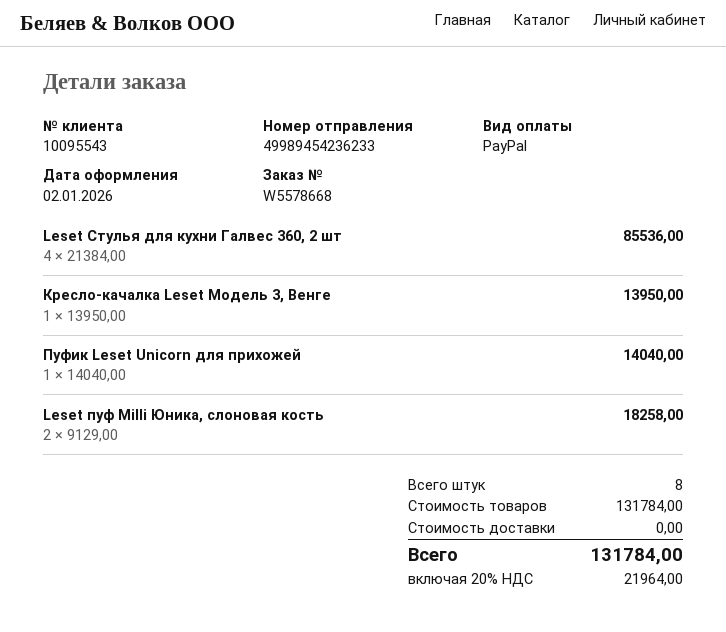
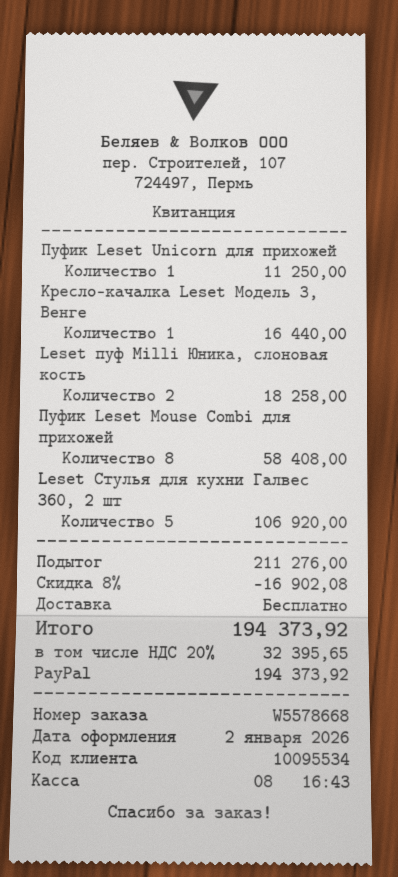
customer number: 10095543 -> 10095534
Leset Стулья для кухни Галвес 360, 2 шт: 4 for 85536.00 -> 5 for 106920.00
Кресло-качалка Leset Модель 3, Венге: 1 for 13950.00 -> 1 for 16440.00
Пуфик Leset Unicorn для прихожей: 1 for 14040.00 -> 1 for 11250.00
Пуфик Leset Mouse Combi для прихожей: none -> 8 for 58408.00
subtotal: 131784.00 -> 211276.00
discount: none -> 8% = 16902.08
tax: 20% = 21964.00 -> 20% = 32395.65
total: 131784.00 -> 194373.92

